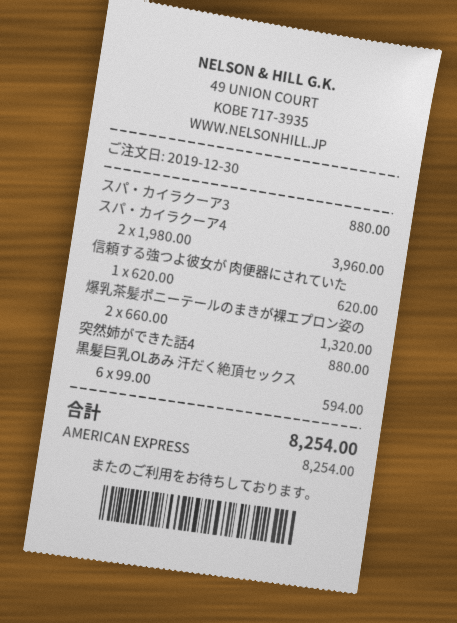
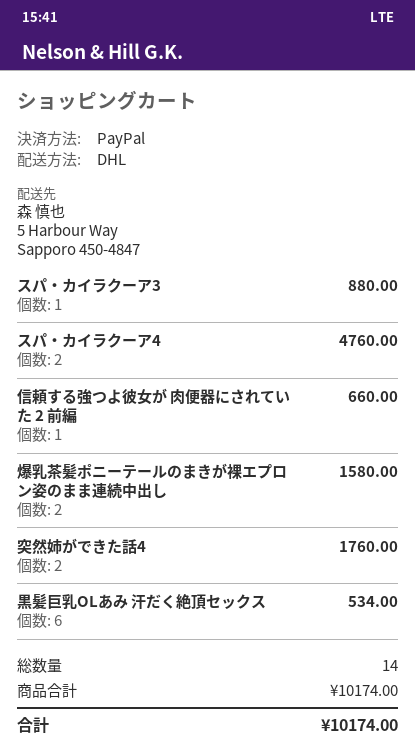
payment method: American Express -> PayPal
スパ・カイラクーア4: 2 for 3960.00 -> 2 for 4760.00
信頼する強つよ彼女が 肉便器にされていた: 1 for 620.00 -> 1 for 660.00
爆乳茶髪ポニーテールのまきが裸エプロン姿の: 2 for 1320.00 -> 2 for 1580.00
突然姉ができた話4: 1 for 880.00 -> 2 for 1760.00
黒髪巨乳OLあみ 汗だく絶頂セックス: 6 for 594.00 -> 6 for 534.00
total: 8254.00 -> 10174.00

